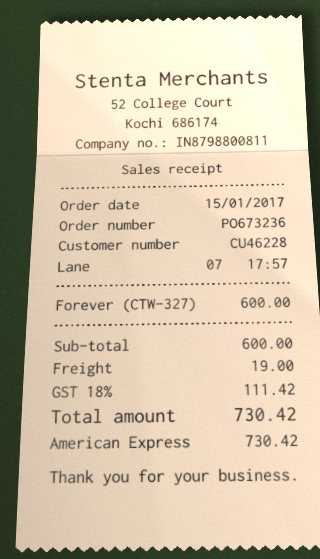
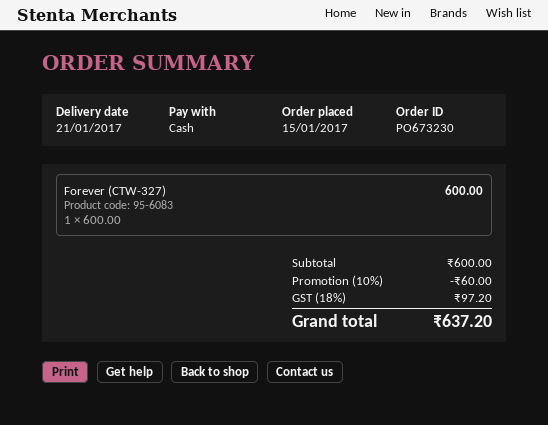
order number: PO673236 -> PO673230
payment method: American Express -> cash
discount: none -> 10% = 60.00
shipping: 19.00 -> none
tax: 18% = 111.42 -> 18% = 97.20
total: 730.42 -> 637.20

